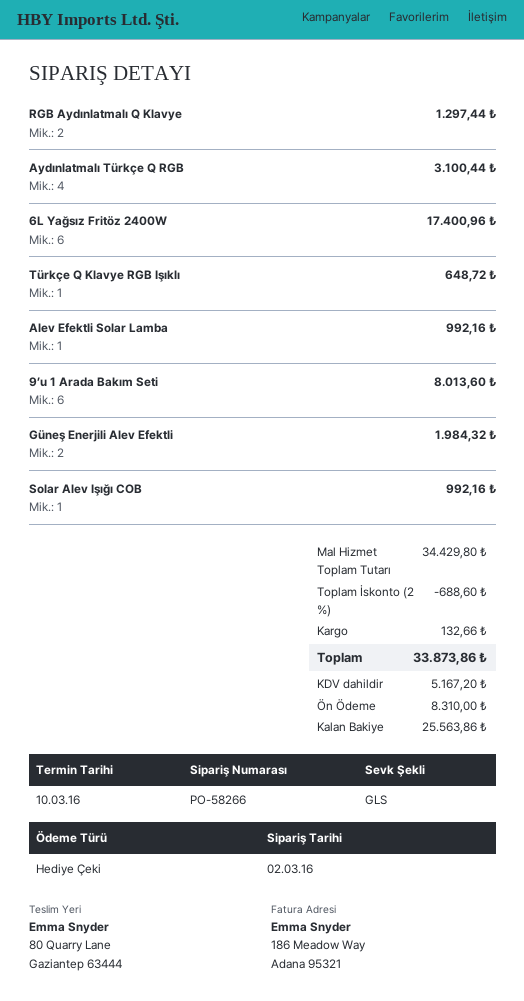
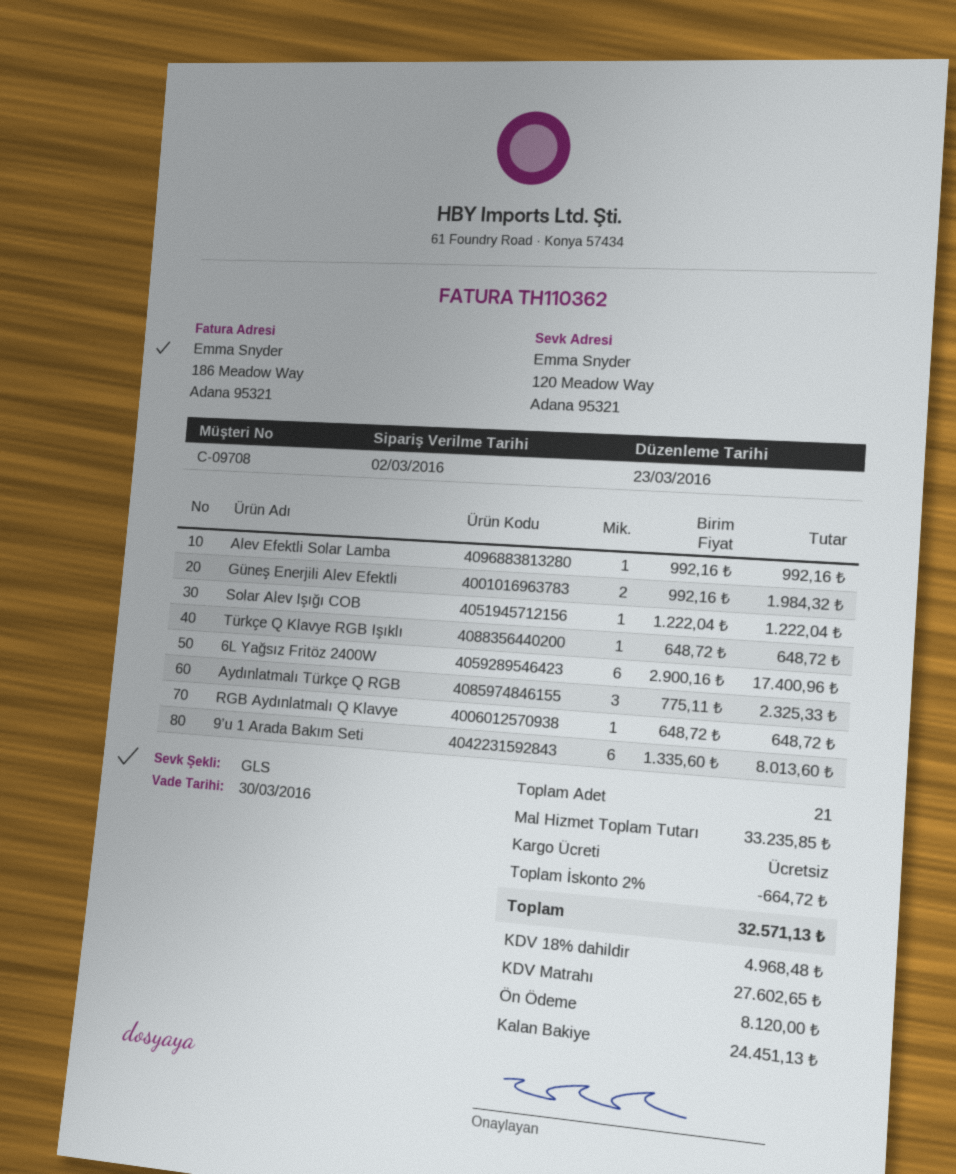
ship to: 80 Quarry Lane, Gaziantep 63444 -> 120 Meadow Way, Adana 95321
RGB Aydınlatmalı Q Klavye: 2 for 1297.44 -> 1 for 648.72
Aydınlatmalı Türkçe Q RGB: 4 for 3100.44 -> 3 for 2325.33
Solar Alev Işığı COB: 1 for 992.16 -> 1 for 1222.04
subtotal: 34429.80 -> 33235.85
discount: 2% = 688.60 -> 2% = 664.72
shipping: 132.66 -> 0.00
tax: 5167.20 -> 4968.48
total: 33873.86 -> 32571.13
deposit: 8310.00 -> 8120.00
balance: 25563.86 -> 24451.13

